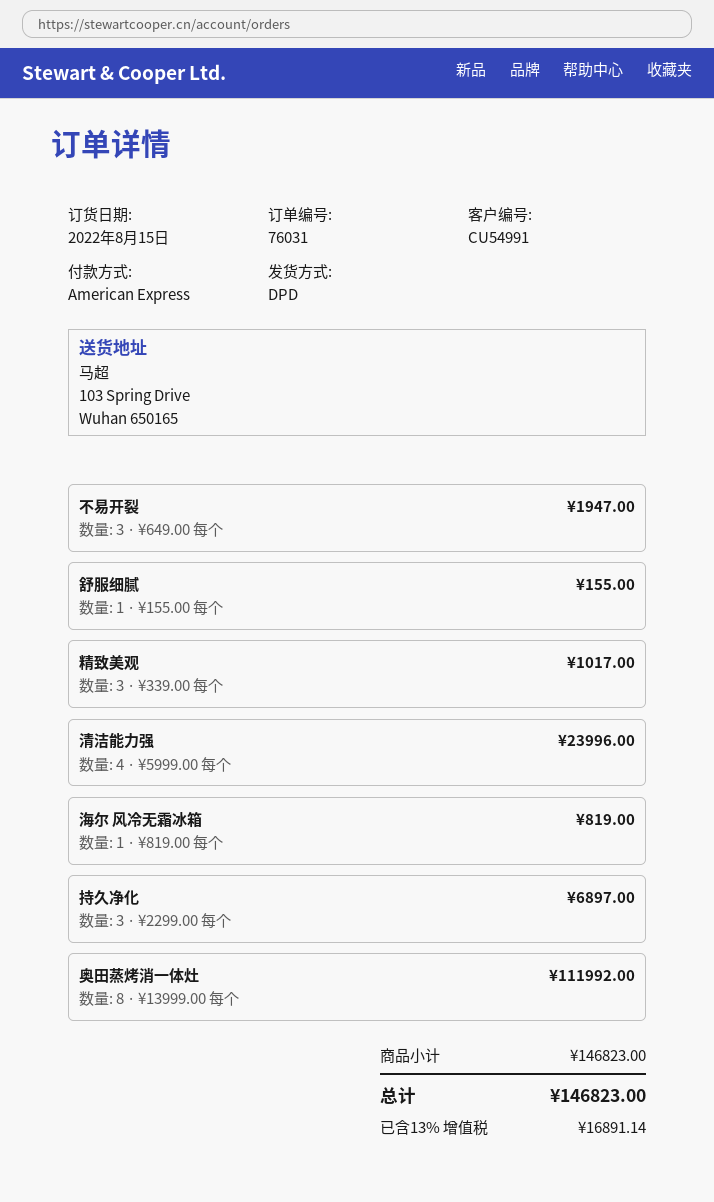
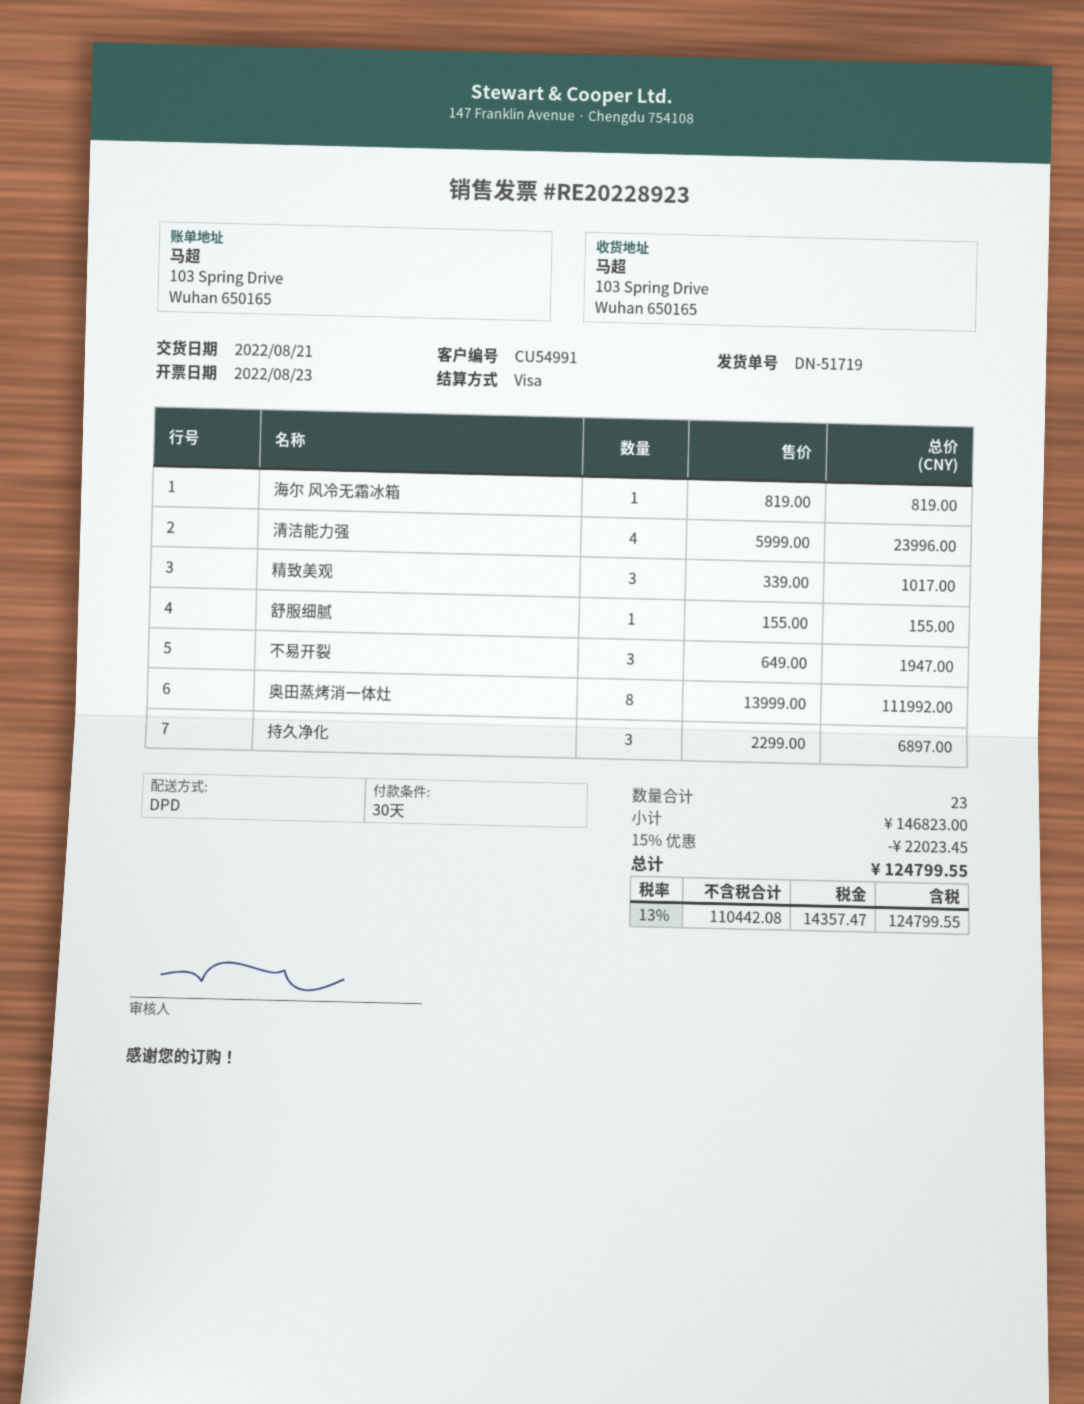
payment method: American Express -> Visa
discount: none -> 15% = 22023.45
tax: 13% = 16891.14 -> 13% = 14357.47
total: 146823.00 -> 124799.55

